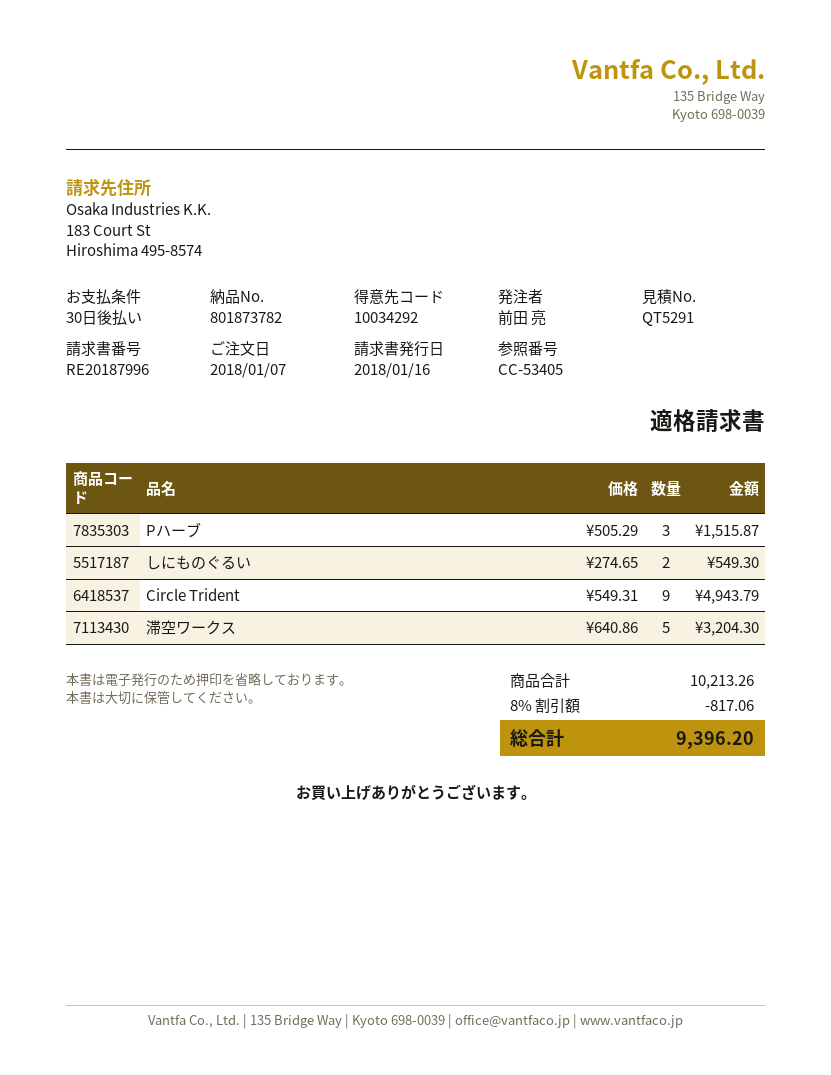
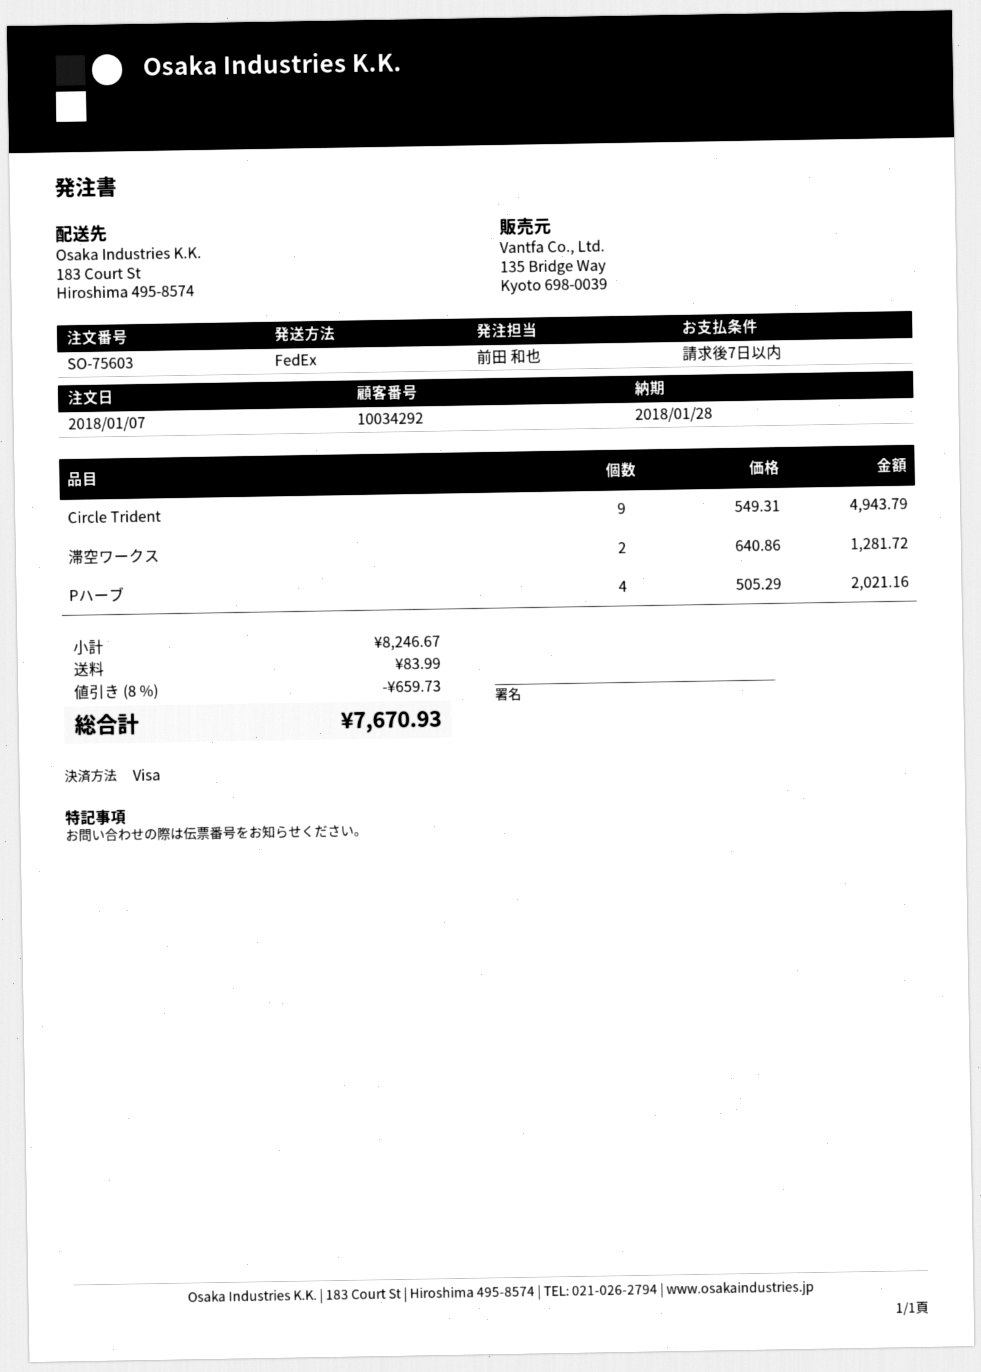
payment terms: 30 days -> 7 days
ordered by: 前田 亮 -> 前田 和也
Pハーブ: 3 x 505.29 = 1515.87 -> 4 x 505.29 = 2021.16
しにものぐるい: 2 x 274.65 = 549.30 -> none
滞空ワークス: 5 x 640.86 = 3204.30 -> 2 x 640.86 = 1281.72
subtotal: 10213.26 -> 8246.67
discount: 8% = 817.06 -> 8% = 659.73
shipping: none -> 83.99
total: 9396.20 -> 7670.93

